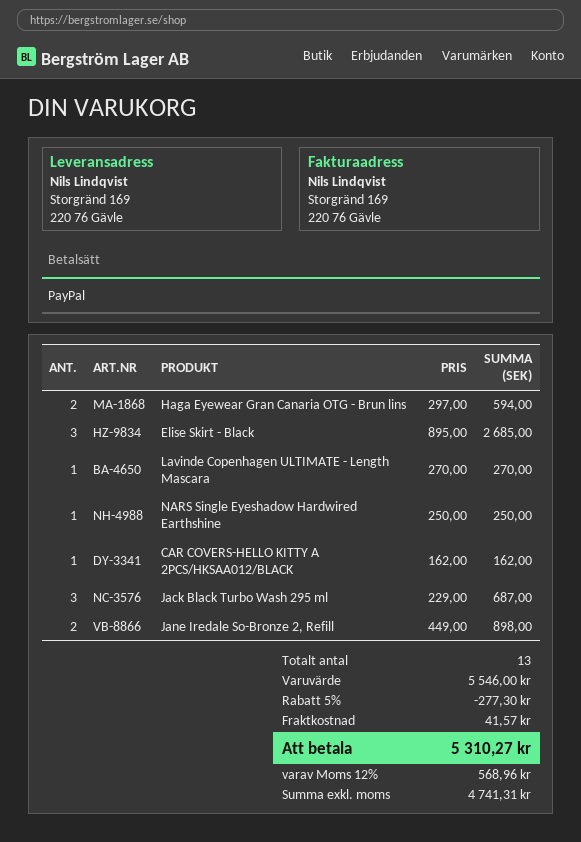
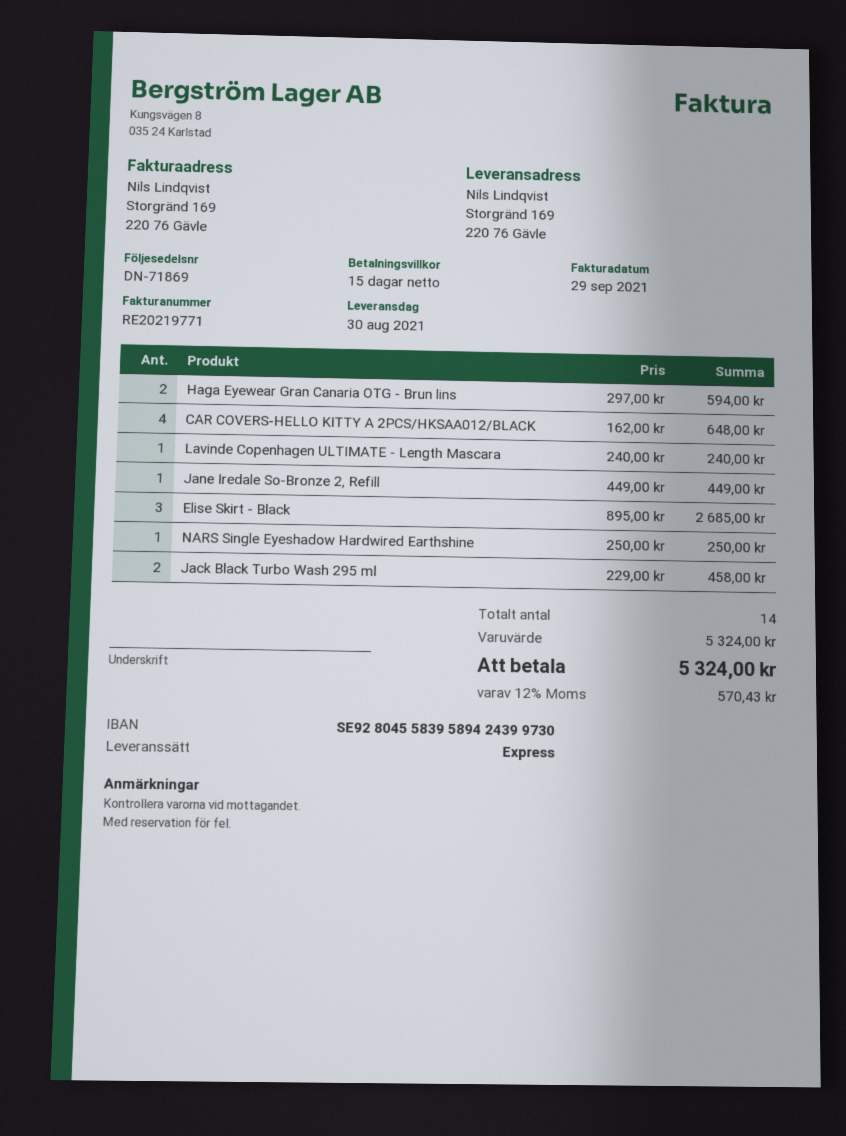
Lavinde Copenhagen ULTIMATE - Length Mascara: 1 x 270.00 = 270.00 -> 1 x 240.00 = 240.00
CAR COVERS-HELLO KITTY A 2PCS/HKSAA012/BLACK: 1 x 162.00 = 162.00 -> 4 x 162.00 = 648.00
Jack Black Turbo Wash 295 ml: 3 x 229.00 = 687.00 -> 2 x 229.00 = 458.00
Jane Iredale So-Bronze 2, Refill: 2 x 449.00 = 898.00 -> 1 x 449.00 = 449.00
total quantity: 13 -> 14
subtotal: 5546.00 -> 5324.00
discount: 5% = 277.30 -> none
shipping: 41.57 -> none
tax: 12% = 568.96 -> 12% = 570.43
total: 5310.27 -> 5324.00

